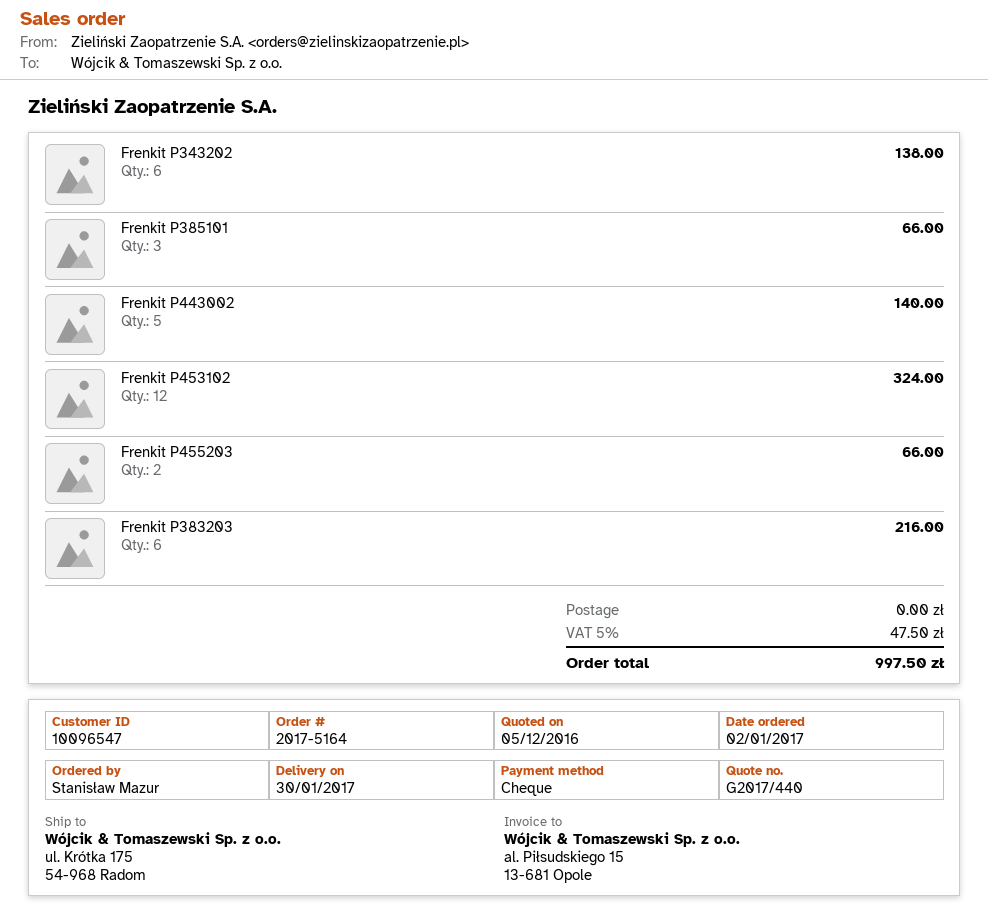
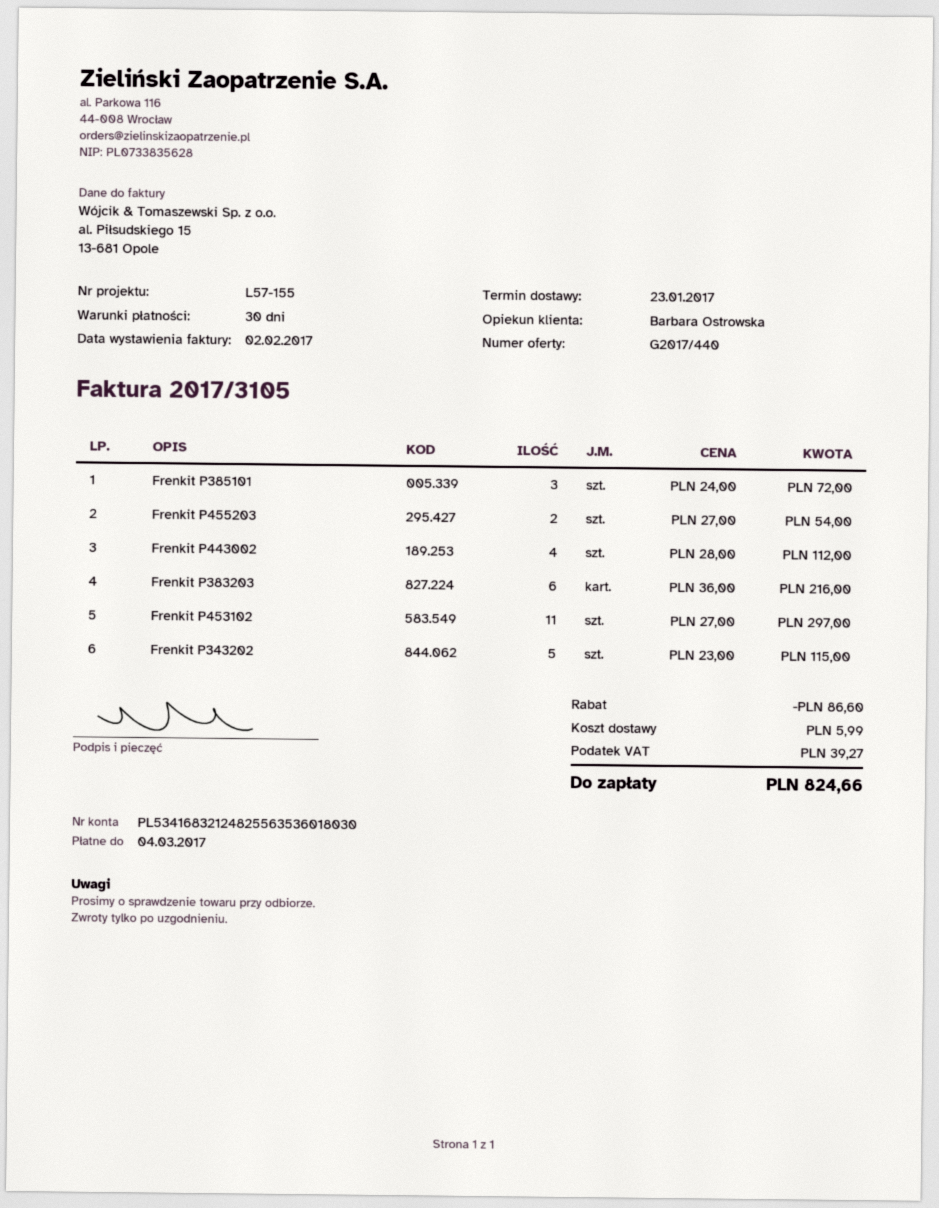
delivery date: 2017-01-30 -> 2017-01-23
Frenkit P343202: 6 for 138.00 -> 5 for 115.00
Frenkit P385101: 3 for 66.00 -> 3 for 72.00
Frenkit P443002: 5 for 140.00 -> 4 for 112.00
Frenkit P453102: 12 for 324.00 -> 11 for 297.00
Frenkit P455203: 2 for 66.00 -> 2 for 54.00
discount: none -> 86.60
shipping: 0.00 -> 5.99
tax: 47.50 -> 39.27
total: 997.50 -> 824.66

